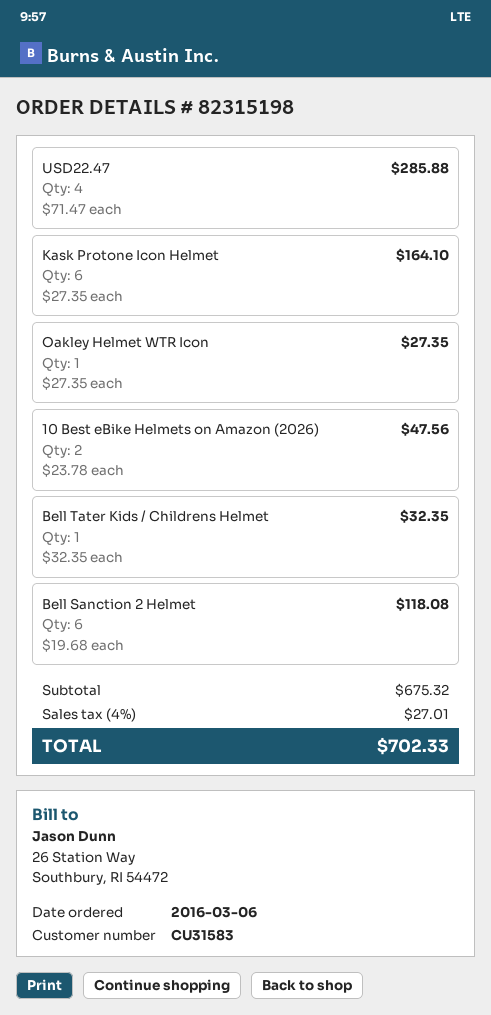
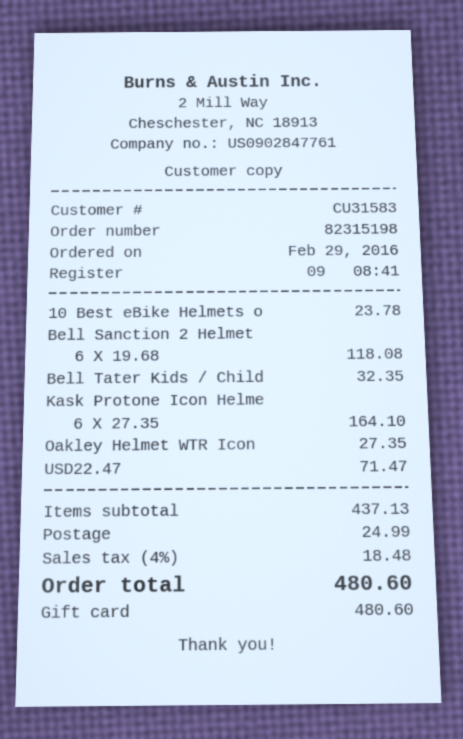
order date: 2016-03-06 -> 2016-02-29
USD22.47: 4 x 71.47 = 285.88 -> 1 x 71.47 = 71.47
10 Best eBike Helmets on Amazon (2026): 2 x 23.78 = 47.56 -> 1 x 23.78 = 23.78
subtotal: 675.32 -> 437.13
shipping: none -> 24.99
tax: 4% = 27.01 -> 4% = 18.48
total: 702.33 -> 480.60

